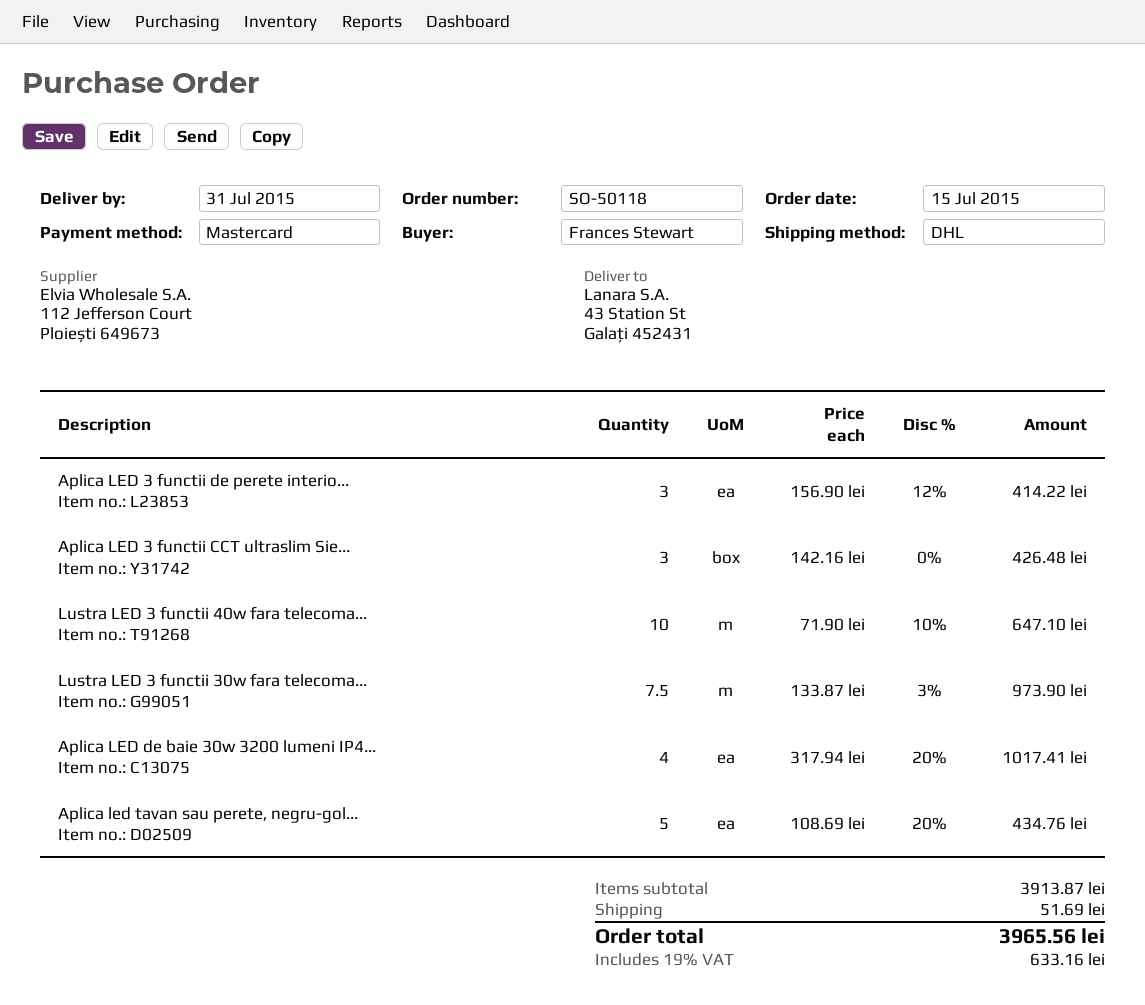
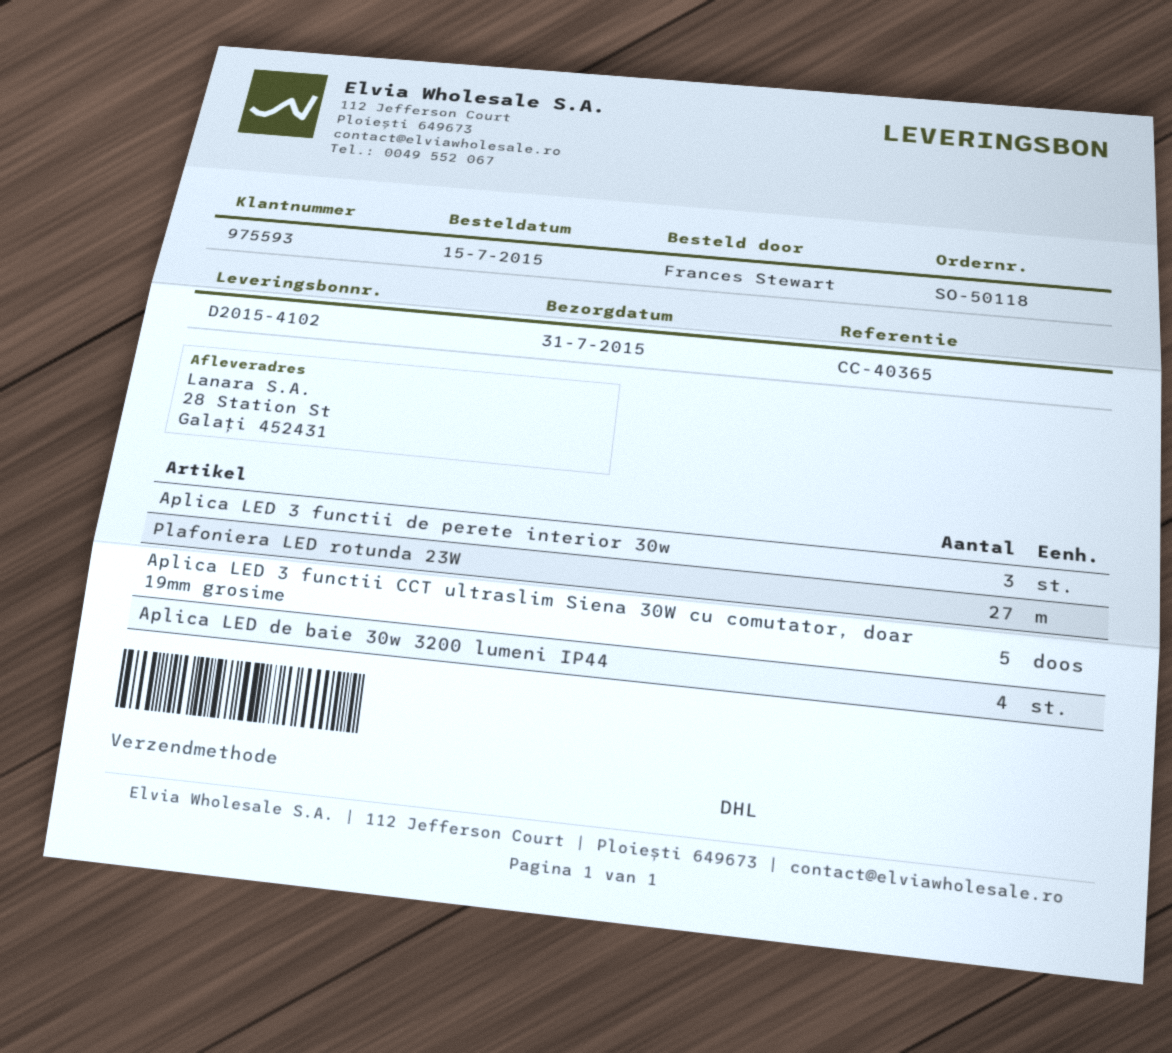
ship to: 43 Station St, Galați 452431 -> 28 Station St, Galați 452431
Aplica LED 3 functii CCT ultraslim Sie...: 3 -> 5
Lustra LED 3 functii 40w fara telecoma...: 10 -> none
Lustra LED 3 functii 30w fara telecoma...: 7.5 -> none
Aplica led tavan sau perete, negru-gol...: 5 -> none
Plafoniera LED rotunda 23W: none -> 27

